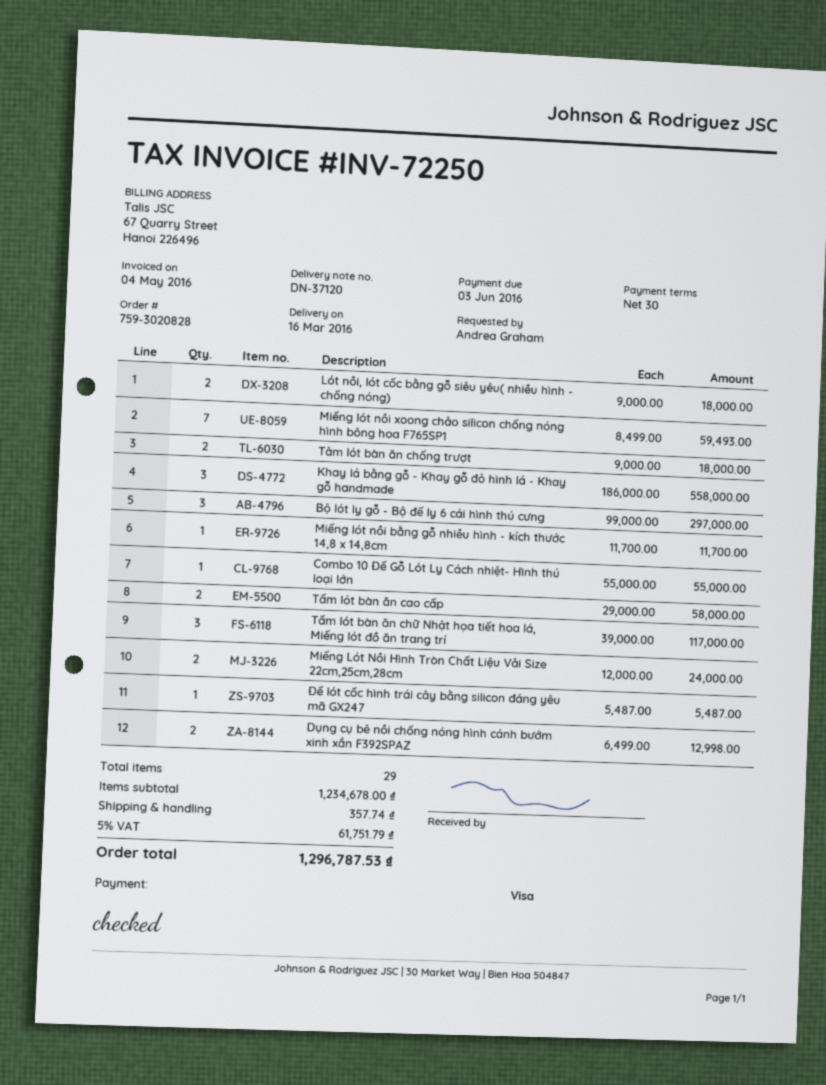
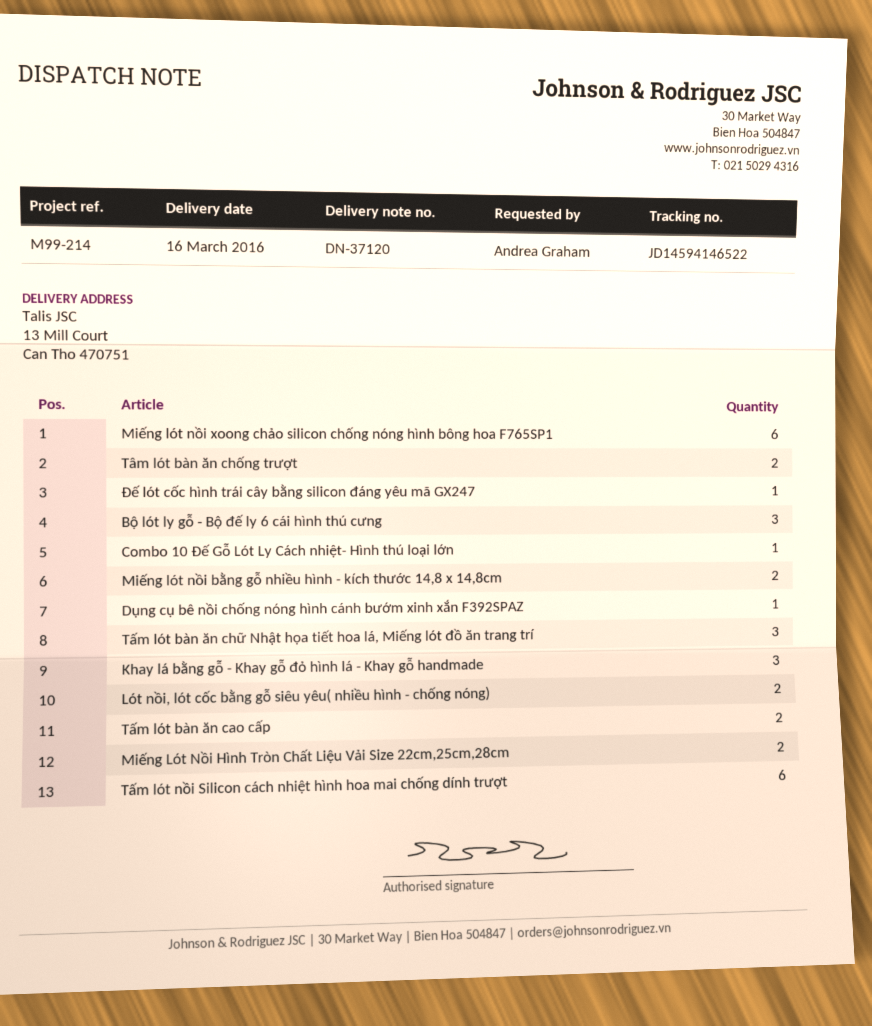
Miếng lót nồi xoong chảo silicon chống nóng hình bông hoa F765SP1: 7 -> 6
Miếng lót nồi bằng gỗ nhiều hình - kích thước 14,8 x 14,8cm: 1 -> 2
Dụng cụ bê nồi chống nóng hình cánh bướm xinh xắn F392SPAZ: 2 -> 1
Tấm lót nồi Silicon cách nhiệt hình hoa mai chống dính trượt: none -> 6

